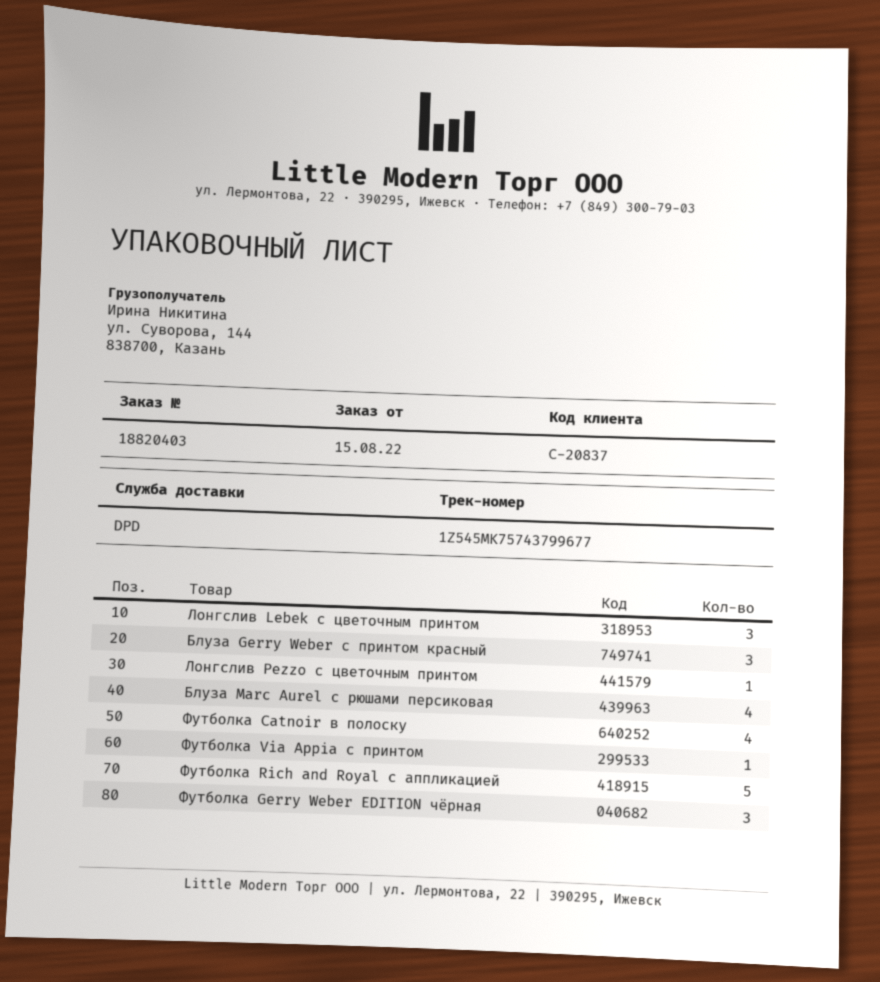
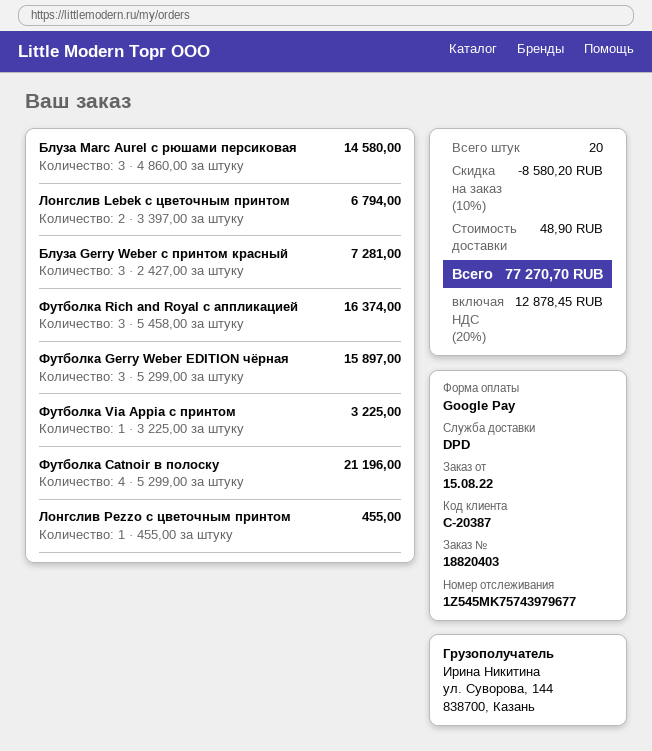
customer number: C-20837 -> C-20387
tracking number: 1Z545MK75743799677 -> 1Z545MK75743979677
Лонгслив Lebek с цветочным принтом: 3 -> 2
Блуза Marc Aurel с рюшами персиковая: 4 -> 3
Футболка Rich and Royal с аппликацией: 5 -> 3

